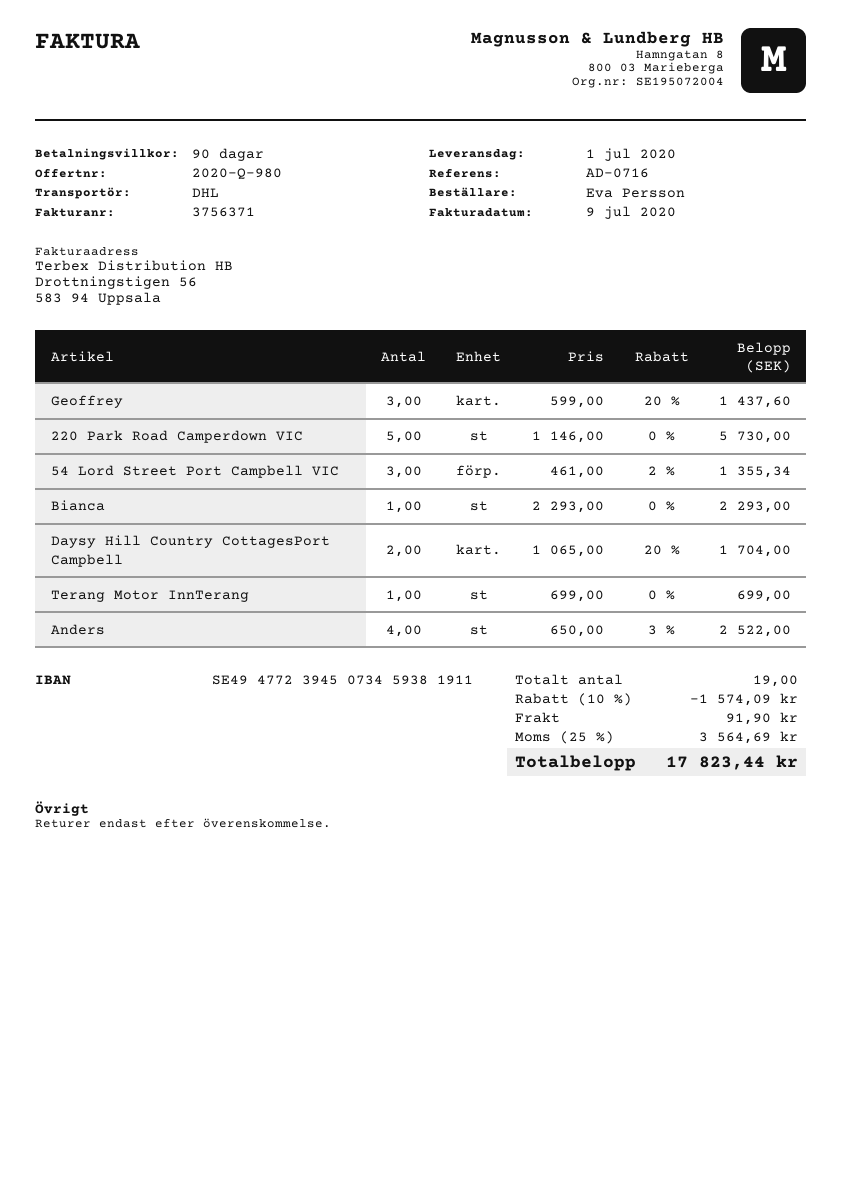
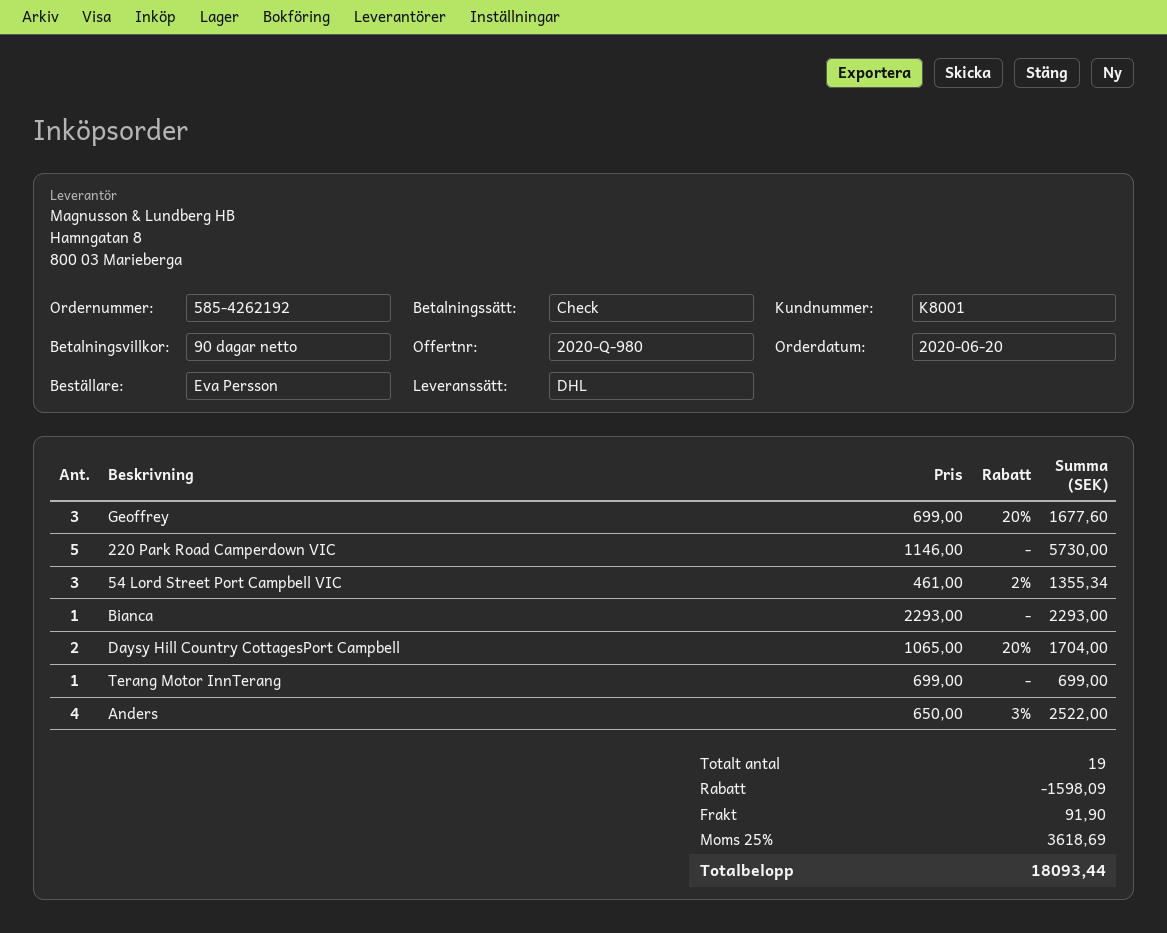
Geoffrey: 3 x 599.00 - 20% = 1437.60 -> 3 x 699.00 - 20% = 1677.60
discount: 1574.09 -> 1598.09
tax: 25% = 3564.69 -> 25% = 3618.69
total: 17823.44 -> 18093.44

